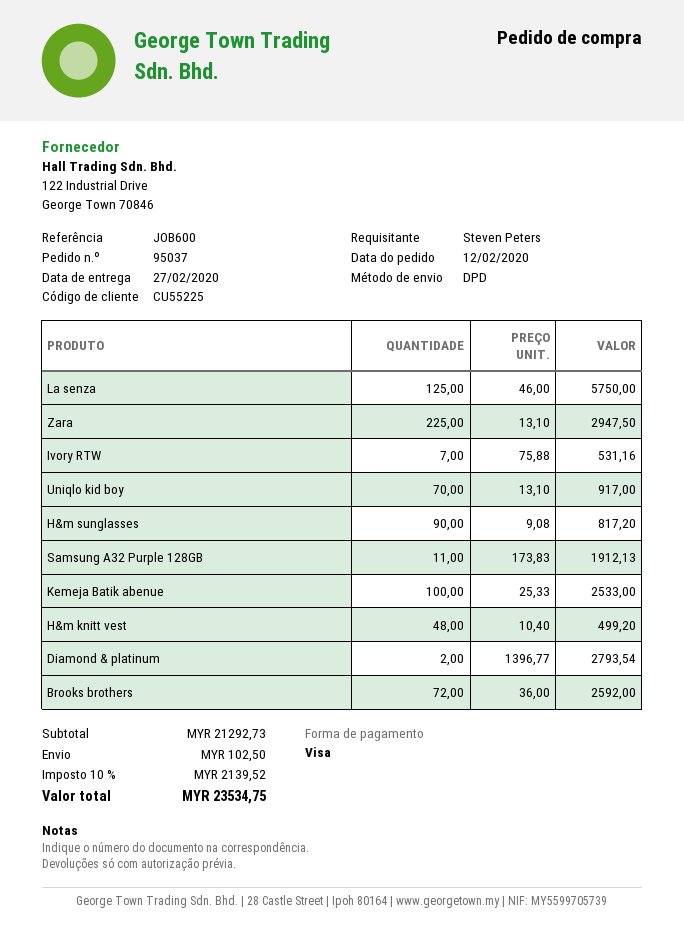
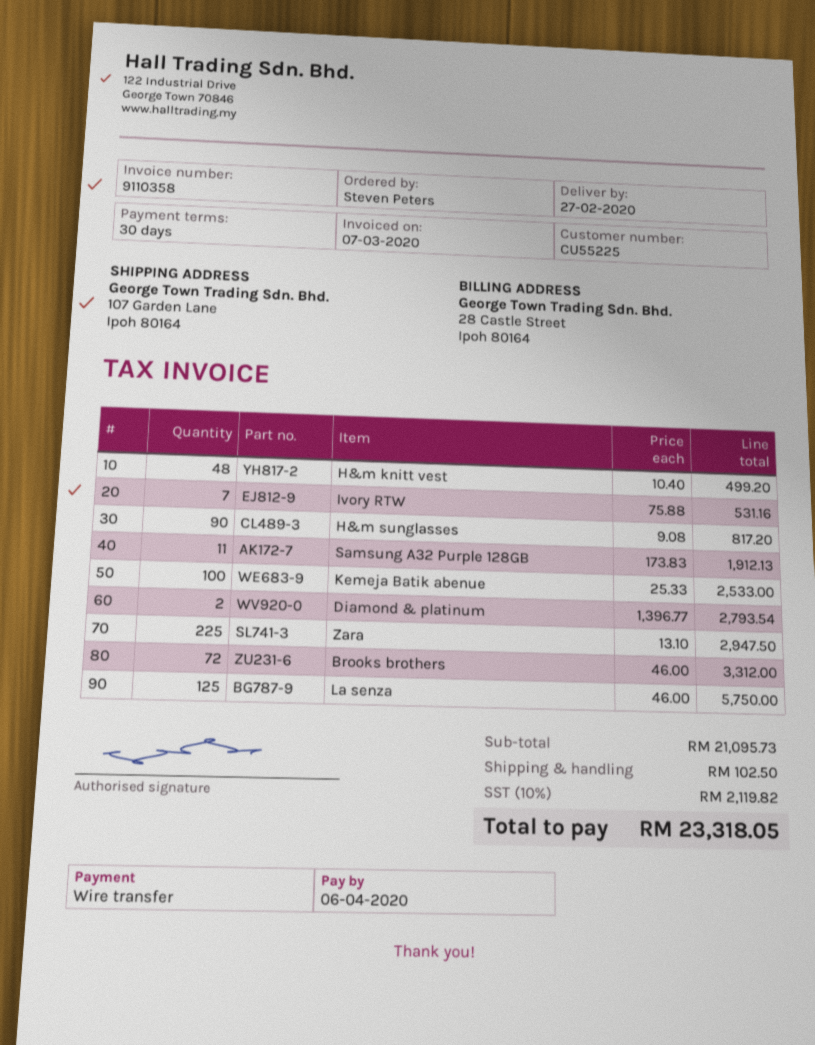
payment method: Visa -> bank transfer
Uniqlo kid boy: 70 x 13.10 = 917.00 -> none
Brooks brothers: 72 x 36.00 = 2592.00 -> 72 x 46.00 = 3312.00
subtotal: 21292.73 -> 21095.73
tax: 10% = 2139.52 -> 10% = 2119.82
total: 23534.75 -> 23318.05

